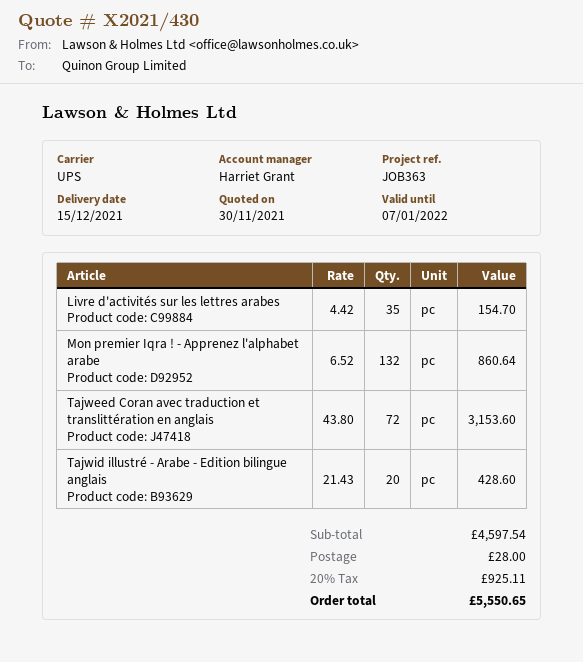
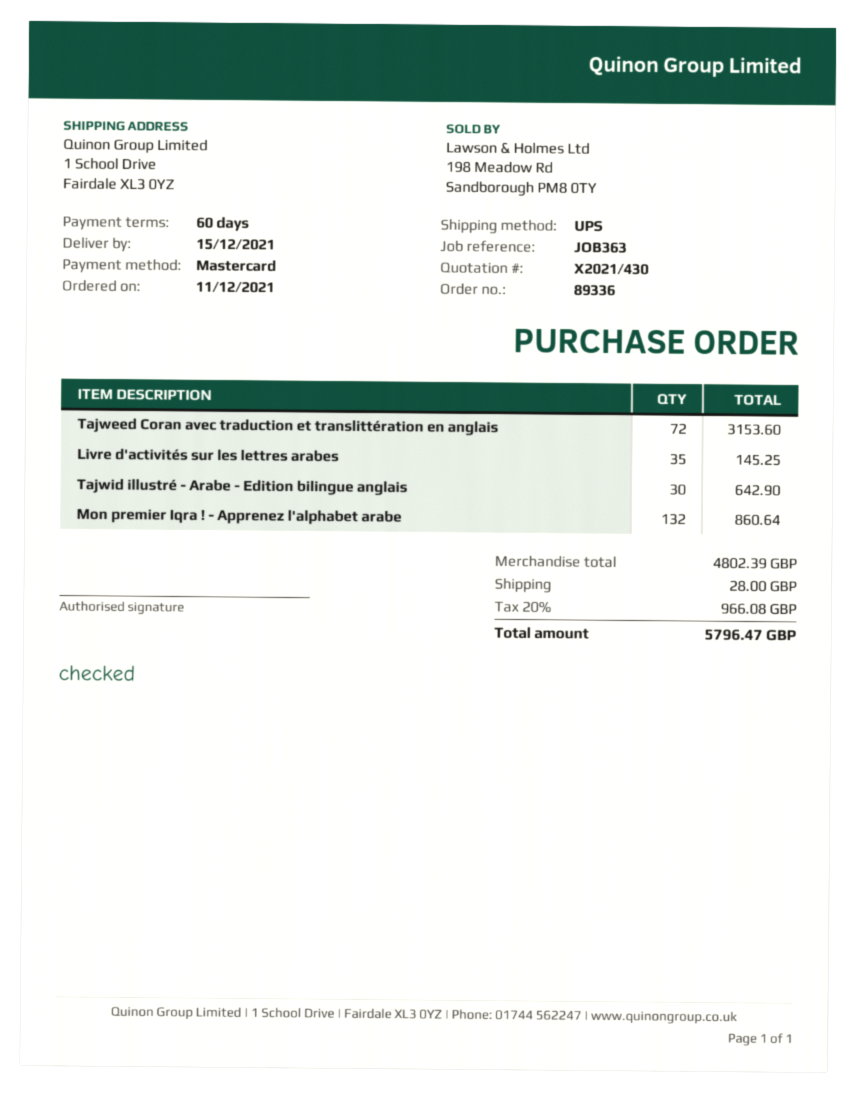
Livre d'activités sur les lettres arabes: 35 for 154.70 -> 35 for 145.25
Tajwid illustré - Arabe - Edition bilingue anglais: 20 for 428.60 -> 30 for 642.90
subtotal: 4597.54 -> 4802.39
tax: 20% = 925.11 -> 20% = 966.08
total: 5550.65 -> 5796.47

